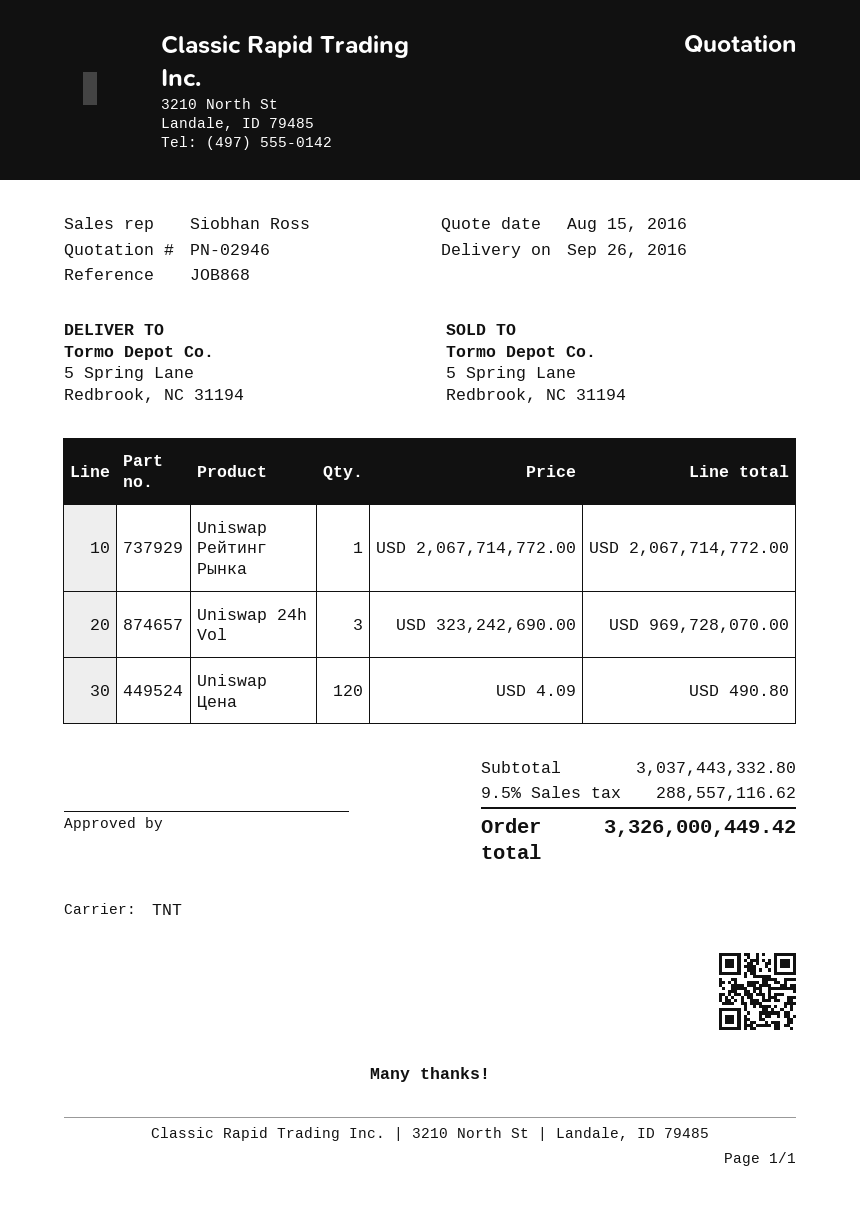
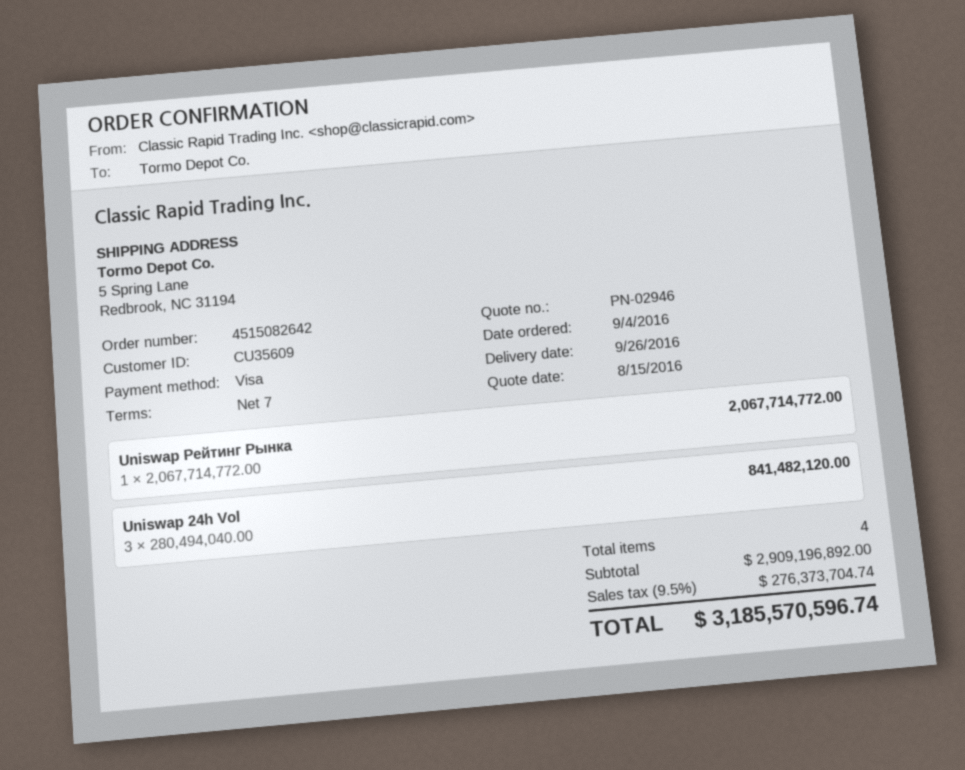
Uniswap 24h Vol: 3 x 323242690.00 = 969728070.00 -> 3 x 280494040.00 = 841482120.00
Uniswap Цена: 120 x 4.09 = 490.80 -> none
subtotal: 3037443332.80 -> 2909196892.00
tax: 9.5% = 288557116.62 -> 9.5% = 276373704.74
total: 3326000449.42 -> 3185570596.74

